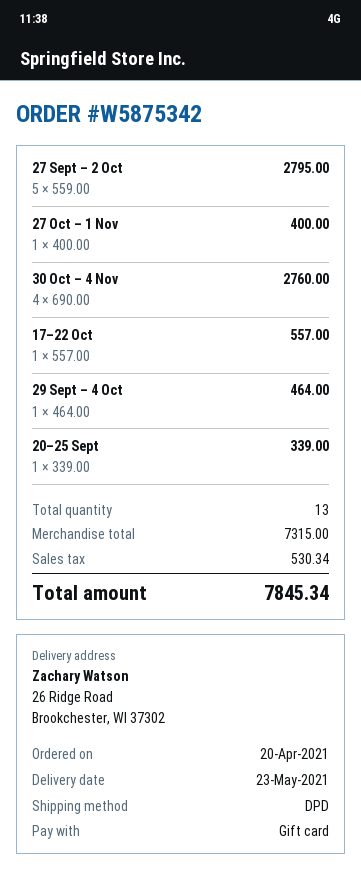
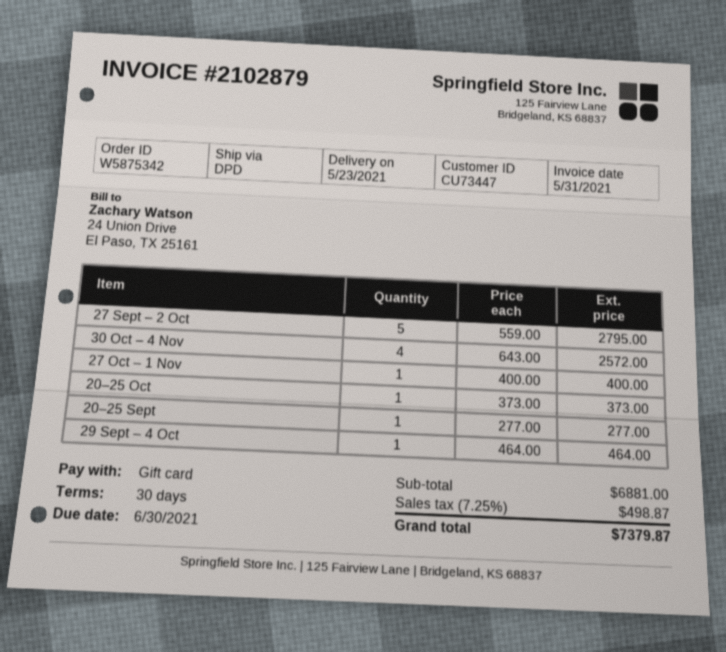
30 Oct – 4 Nov: 4 x 690.00 = 2760.00 -> 4 x 643.00 = 2572.00
17–22 Oct: 1 x 557.00 = 557.00 -> none
20–25 Sept: 1 x 339.00 = 339.00 -> 1 x 277.00 = 277.00
20–25 Oct: none -> 1 x 373.00 = 373.00
subtotal: 7315.00 -> 6881.00
tax: 530.34 -> 498.87
total: 7845.34 -> 7379.87

